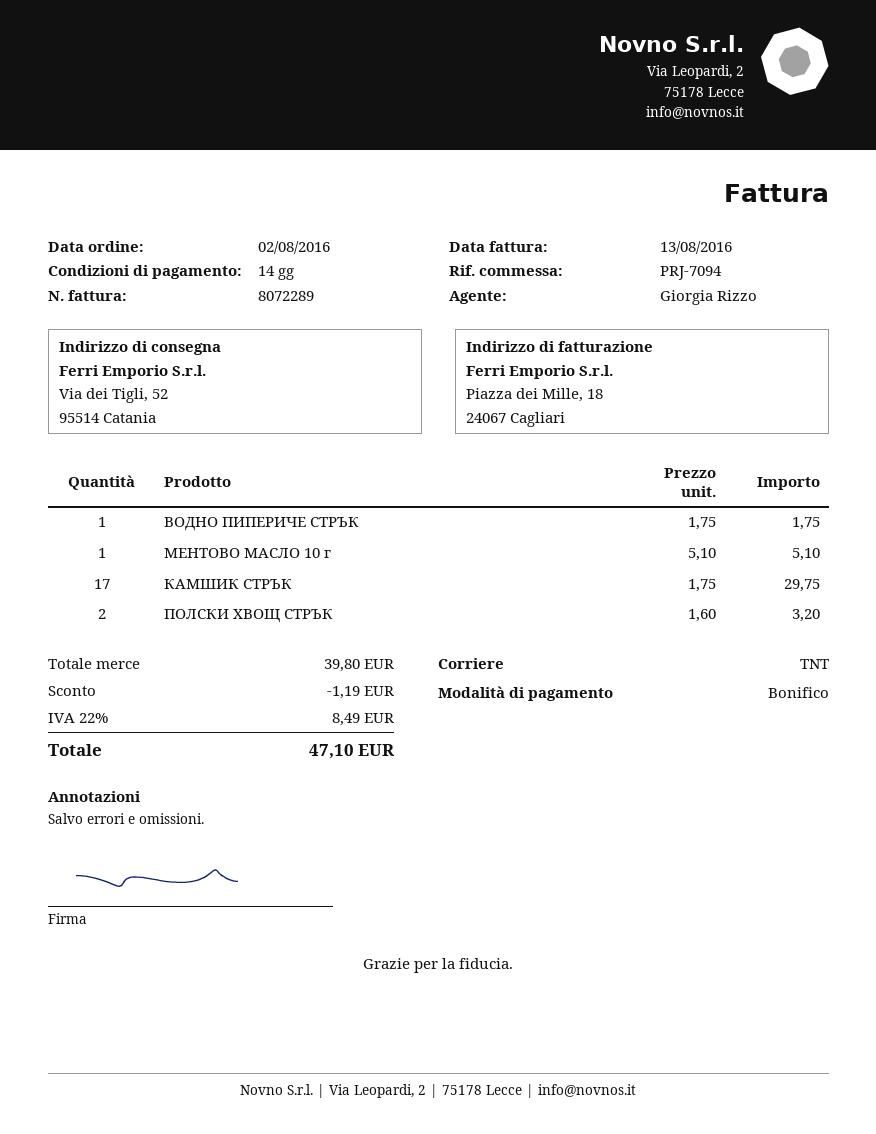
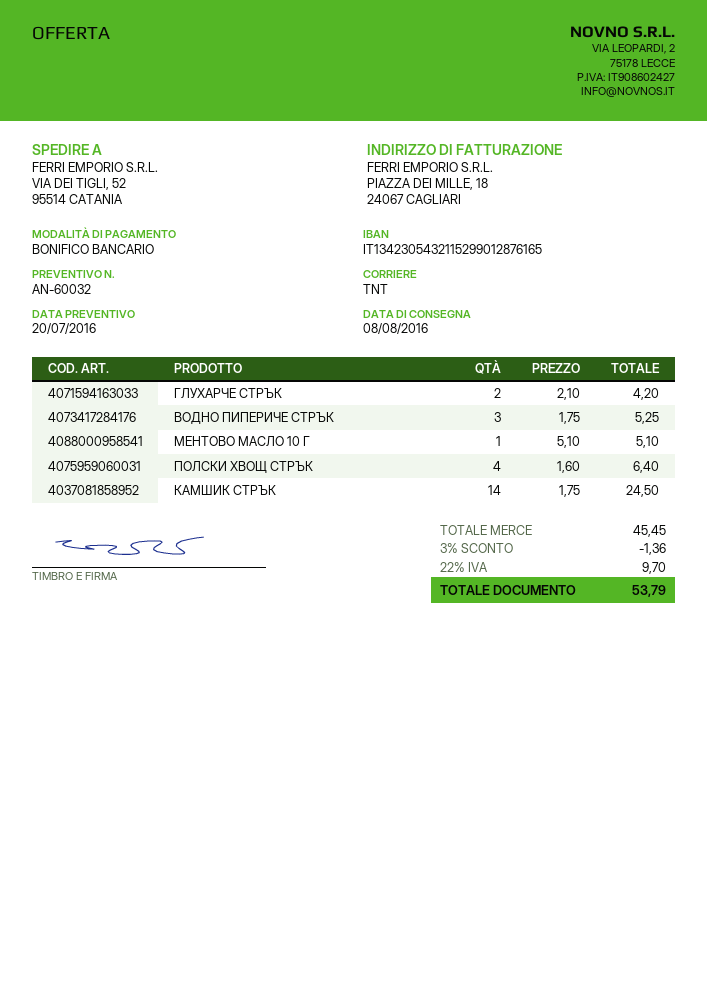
ВОДНО ПИПЕРИЧЕ СТРЪК: 1 x 1.75 = 1.75 -> 3 x 1.75 = 5.25
КАМШИК СТРЪК: 17 x 1.75 = 29.75 -> 14 x 1.75 = 24.50
ПОЛСКИ ХВОЩ СТРЪК: 2 x 1.60 = 3.20 -> 4 x 1.60 = 6.40
ГЛУХАРЧЕ СТРЪК: none -> 2 x 2.10 = 4.20
subtotal: 39.80 -> 45.45
discount: 1.19 -> 1.36
tax: 22% = 8.49 -> 22% = 9.70
total: 47.10 -> 53.79

